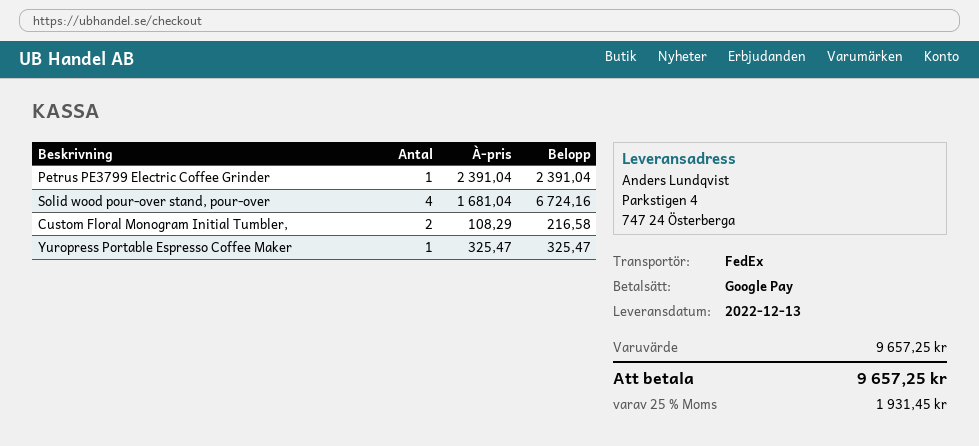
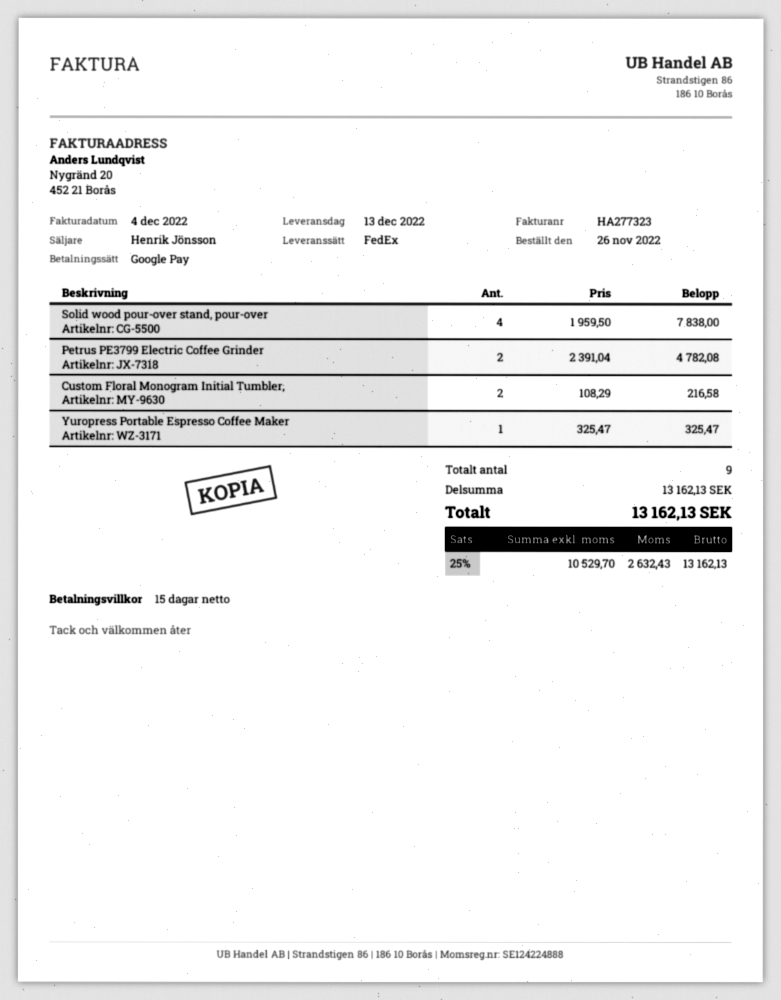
Petrus PE3799 Electric Coffee Grinder: 1 x 2391.04 = 2391.04 -> 2 x 2391.04 = 4782.08
Solid wood pour-over stand, pour-over: 4 x 1681.04 = 6724.16 -> 4 x 1959.50 = 7838.00
subtotal: 9657.25 -> 13162.13
tax: 25% = 1931.45 -> 25% = 2632.43
total: 9657.25 -> 13162.13

